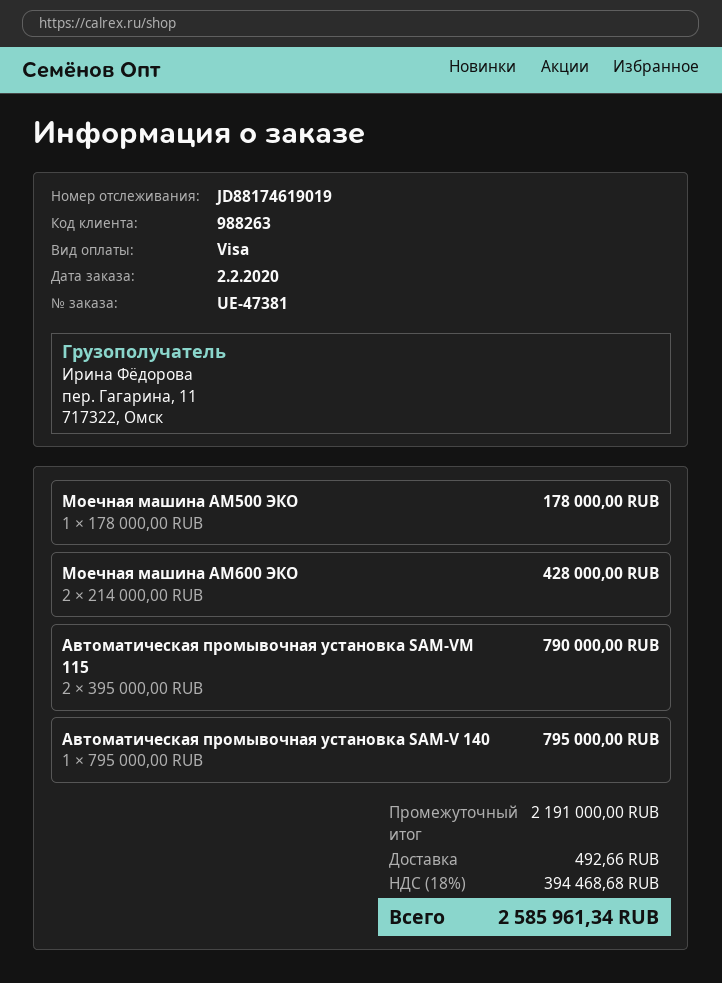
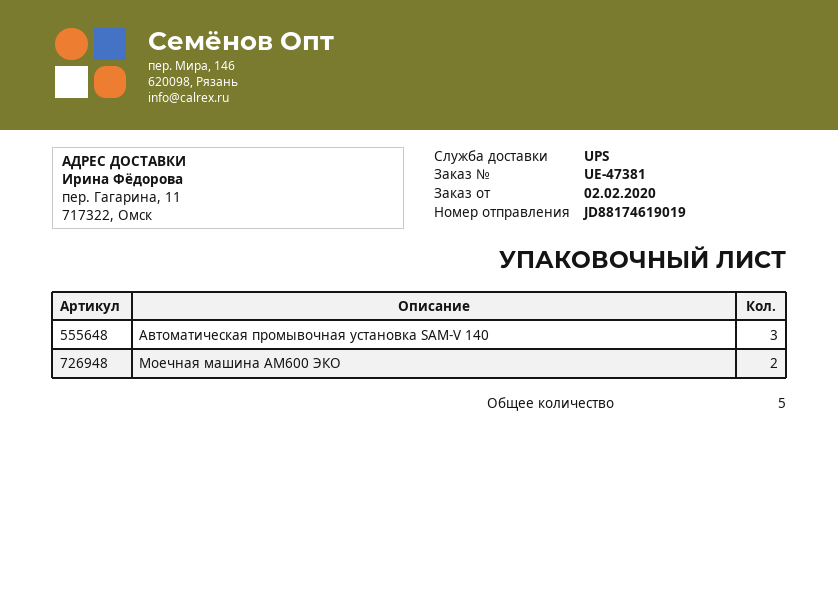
Моечная машина АМ500 ЭКО: 1 -> none
Автоматическая промывочная установка SAM-VM 115: 2 -> none
Автоматическая промывочная установка SAM-V 140: 1 -> 3

